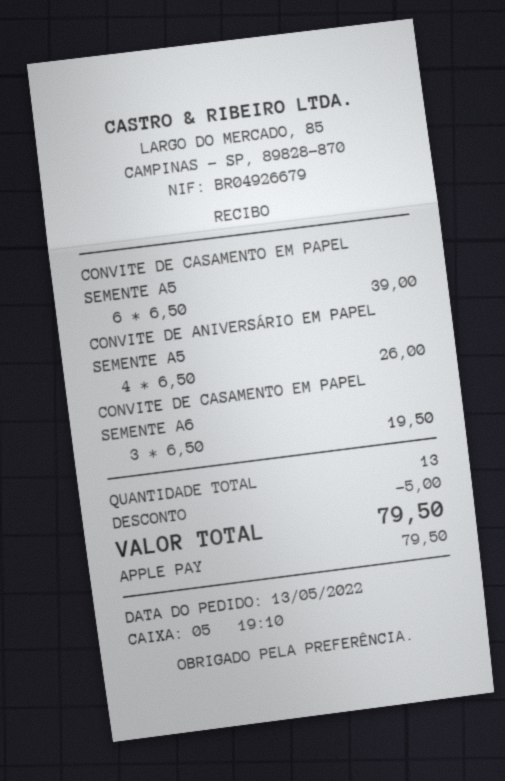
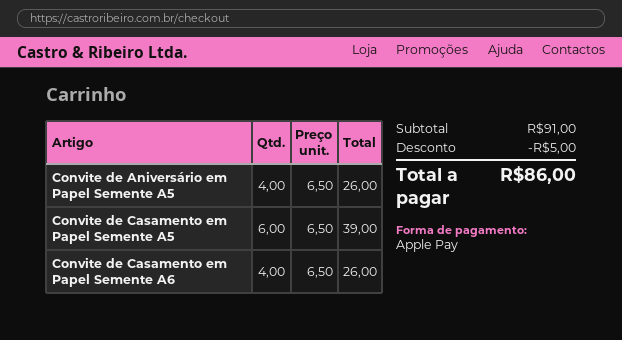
CONVITE DE CASAMENTO EM PAPEL SEMENTE A6: 3 x 6.50 = 19.50 -> 4 x 6.50 = 26.00
total: 79.50 -> 86.00

